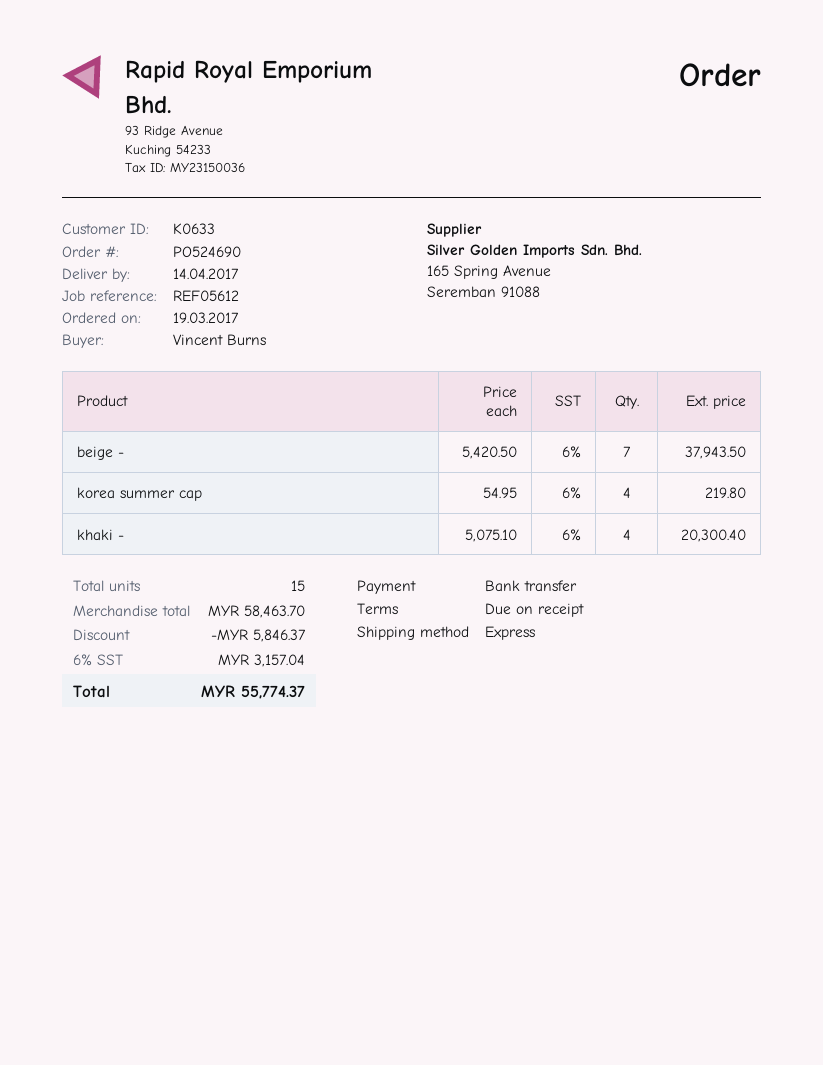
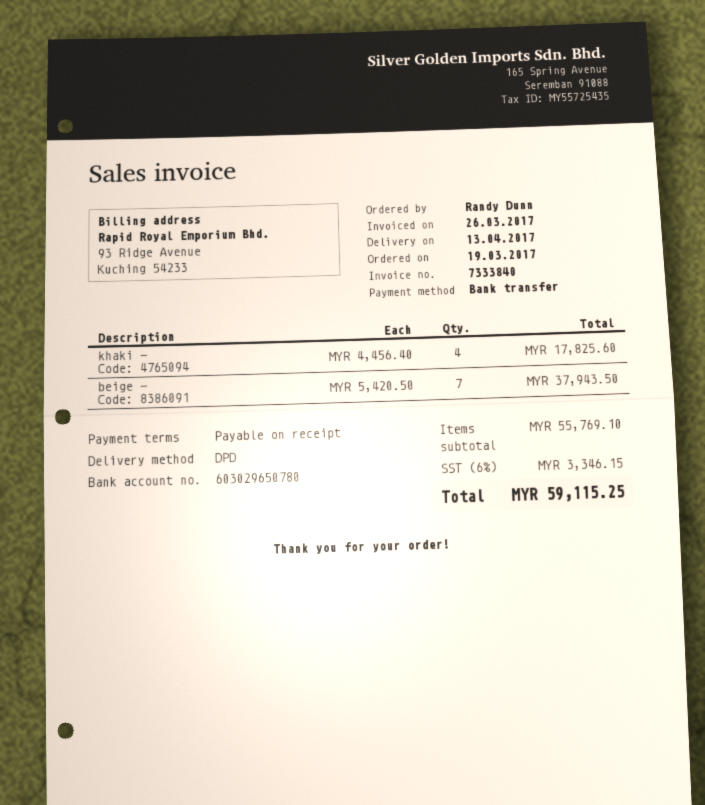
delivery date: 2017-04-14 -> 2017-04-13
ordered by: Vincent Burns -> Randy Dunn
shipping method: express -> DPD
korea summer cap: 4 x 54.95 = 219.80 -> none
khaki -: 4 x 5075.10 = 20300.40 -> 4 x 4456.40 = 17825.60
subtotal: 58463.70 -> 55769.10
discount: 5846.37 -> none
tax: 6% = 3157.04 -> 6% = 3346.15
total: 55774.37 -> 59115.25

